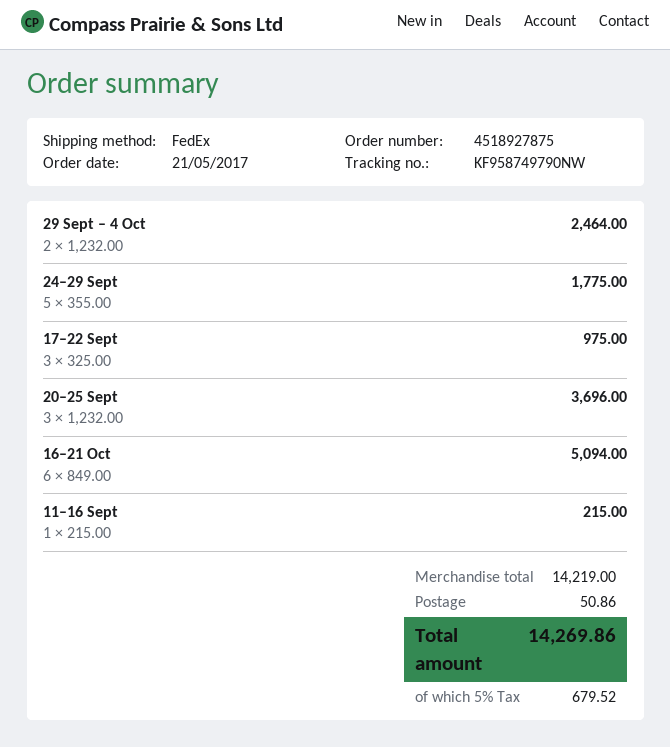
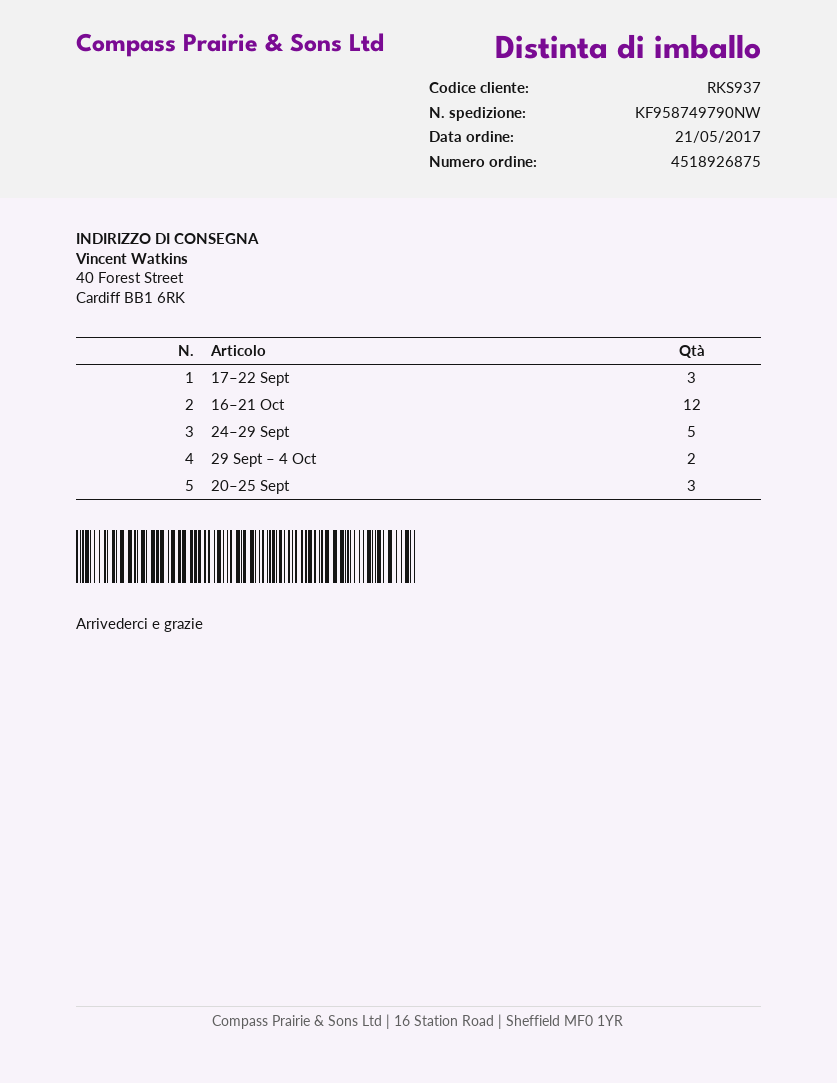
order number: 4518927875 -> 4518926875
16–21 Oct: 6 -> 12
11–16 Sept: 1 -> none

